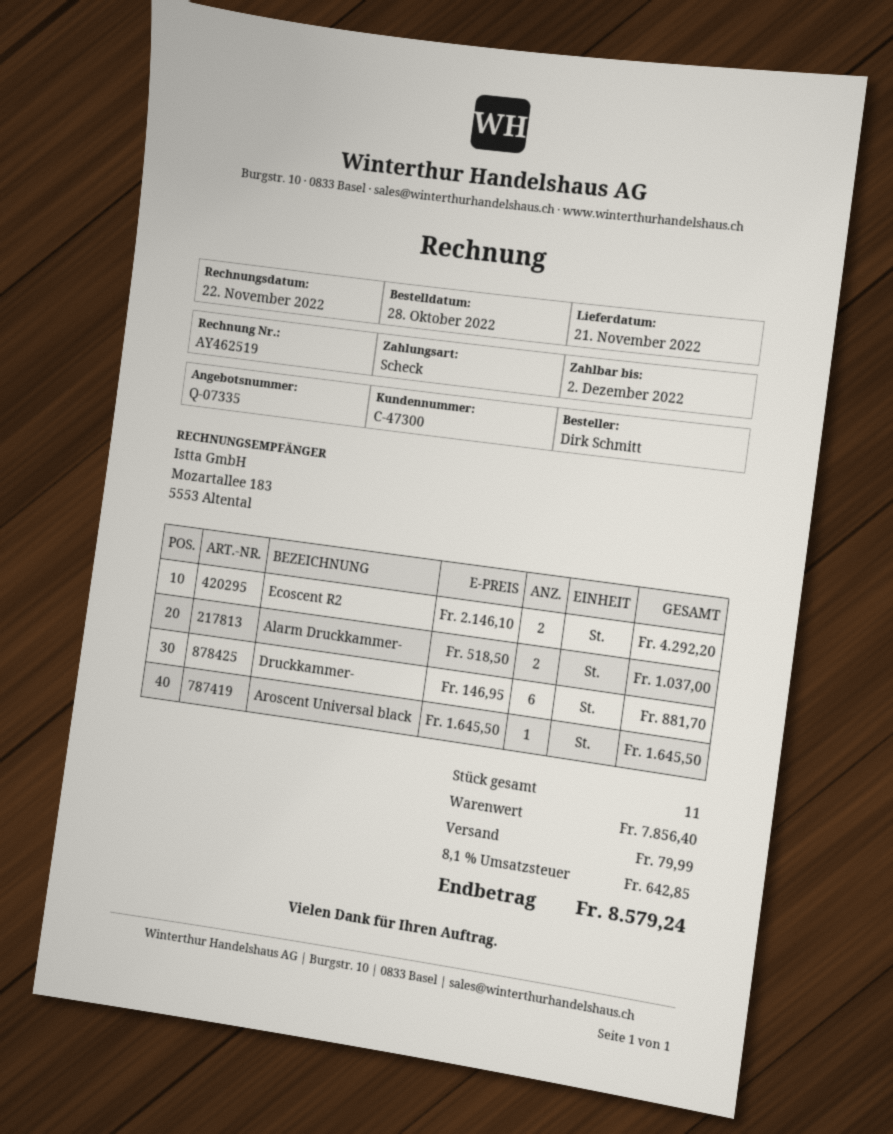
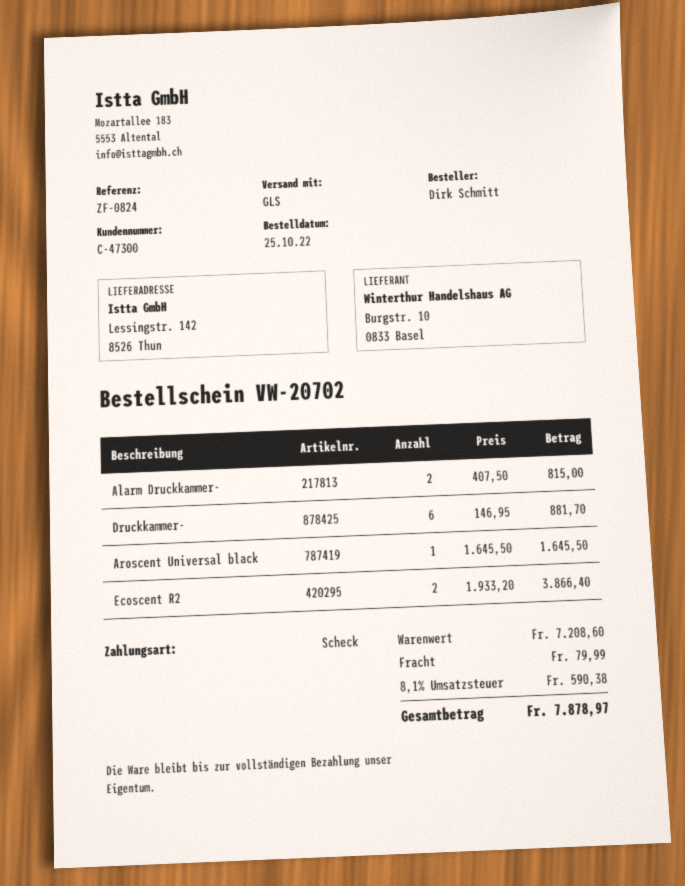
order date: 2022-10-28 -> 2022-10-25
Ecoscent R2: 2 x 2146.10 = 4292.20 -> 2 x 1933.20 = 3866.40
Alarm Druckkammer-: 2 x 518.50 = 1037.00 -> 2 x 407.50 = 815.00
subtotal: 7856.40 -> 7208.60
tax: 8.1% = 642.85 -> 8.1% = 590.38
total: 8579.24 -> 7878.97

